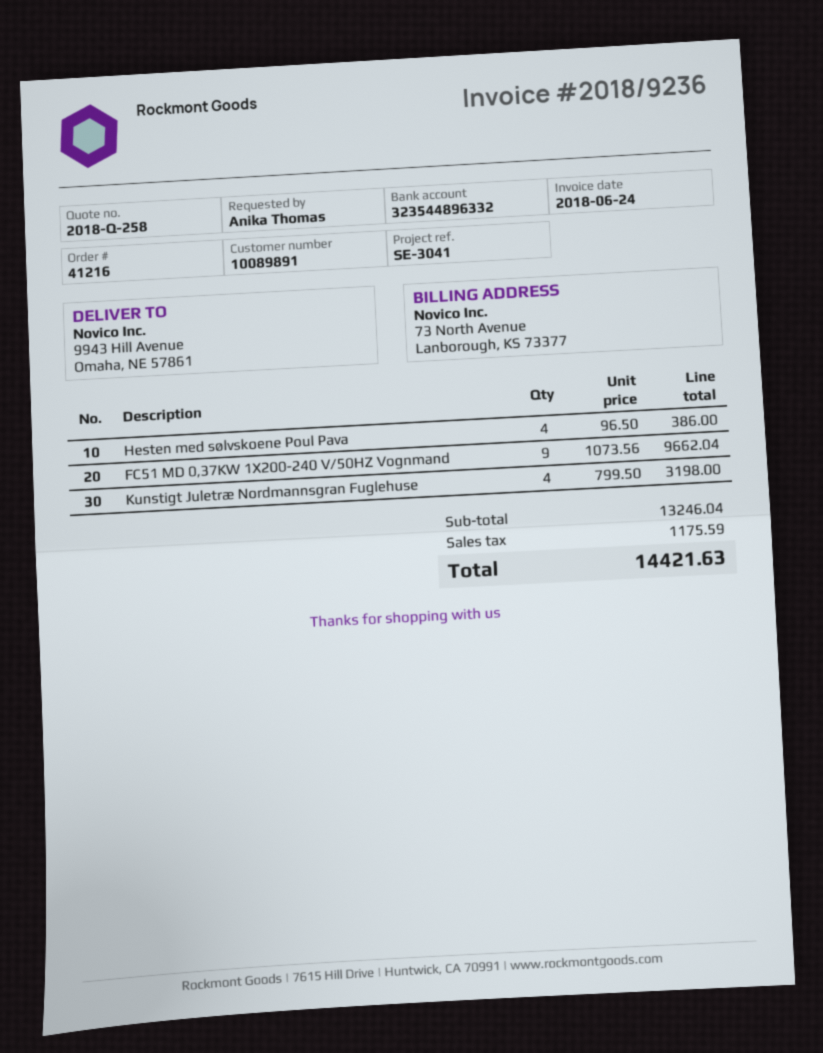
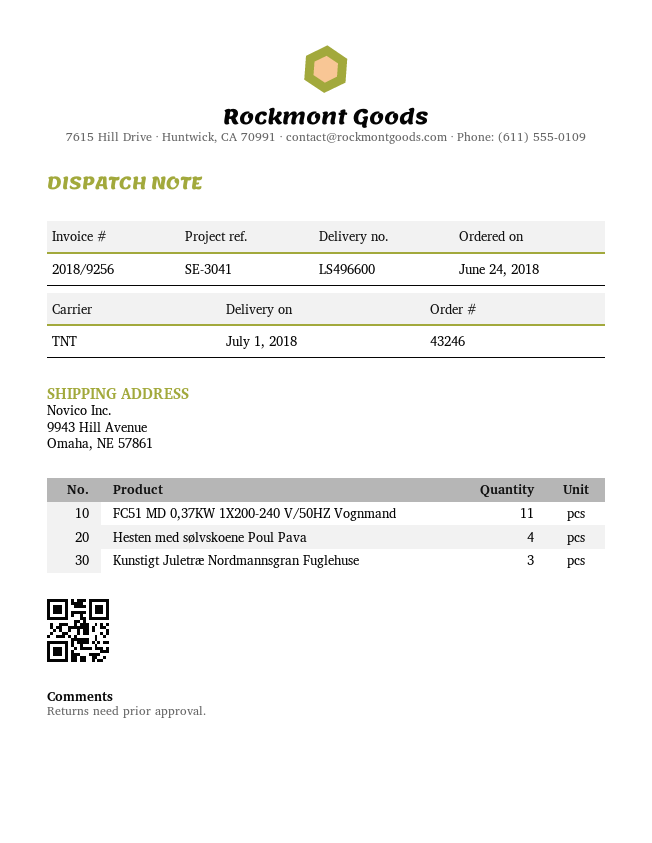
order number: 41216 -> 43246
invoice number: 2018/9236 -> 2018/9256
FC51 MD 0,37KW 1X200-240 V/50HZ Vognmand: 9 -> 11
Kunstigt Juletræ Nordmannsgran Fuglehuse: 4 -> 3

